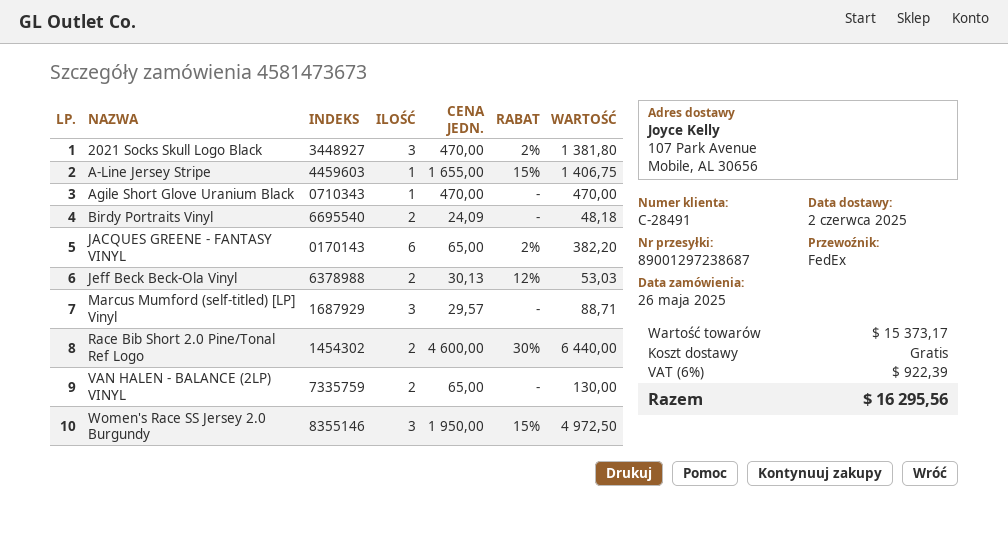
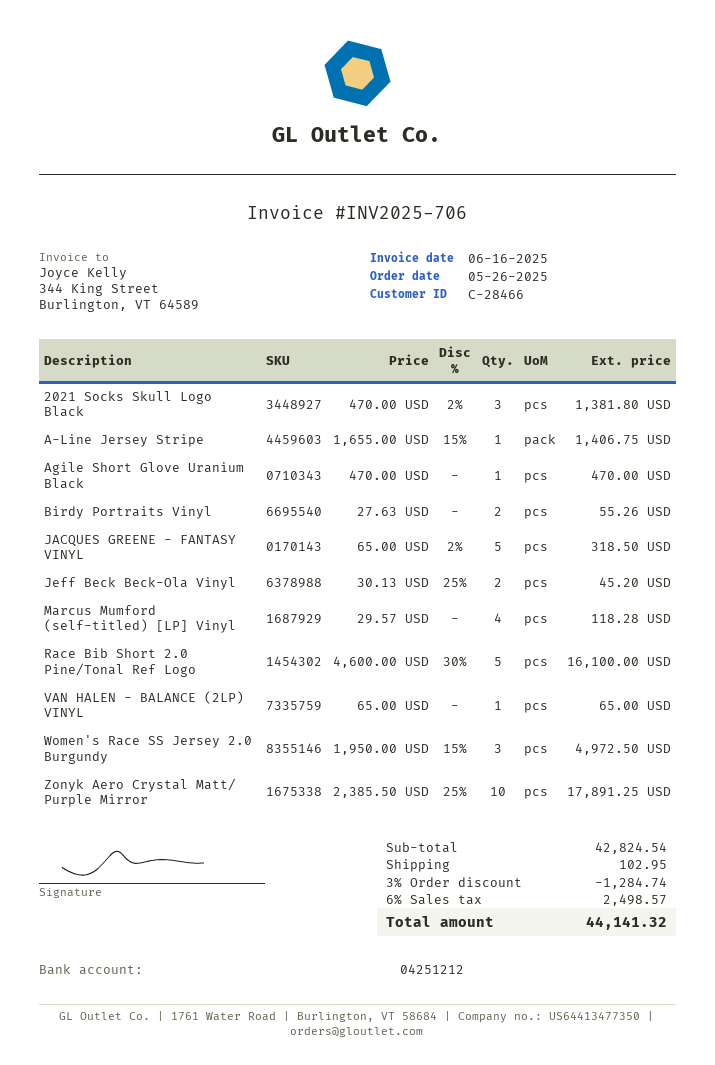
customer number: C-28491 -> C-28466
Birdy Portraits Vinyl: 2 x 24.09 = 48.18 -> 2 x 27.63 = 55.26
JACQUES GREENE - FANTASY VINYL: 6 x 65.00 - 2% = 382.20 -> 5 x 65.00 - 2% = 318.50
Jeff Beck Beck-Ola Vinyl: 2 x 30.13 - 12% = 53.03 -> 2 x 30.13 - 25% = 45.20
Marcus Mumford (self-titled) [LP] Vinyl: 3 x 29.57 = 88.71 -> 4 x 29.57 = 118.28
Race Bib Short 2.0 Pine/Tonal Ref Logo: 2 x 4600.00 - 30% = 6440.00 -> 5 x 4600.00 - 30% = 16100.00
VAN HALEN - BALANCE (2LP) VINYL: 2 x 65.00 = 130.00 -> 1 x 65.00 = 65.00
Zonyk Aero Crystal Matt/ Purple Mirror: none -> 10 x 2385.50 - 25% = 17891.25
subtotal: 15373.17 -> 42824.54
discount: none -> 3% = 1284.74
shipping: 0.00 -> 102.95
tax: 6% = 922.39 -> 6% = 2498.57
total: 16295.56 -> 44141.32

